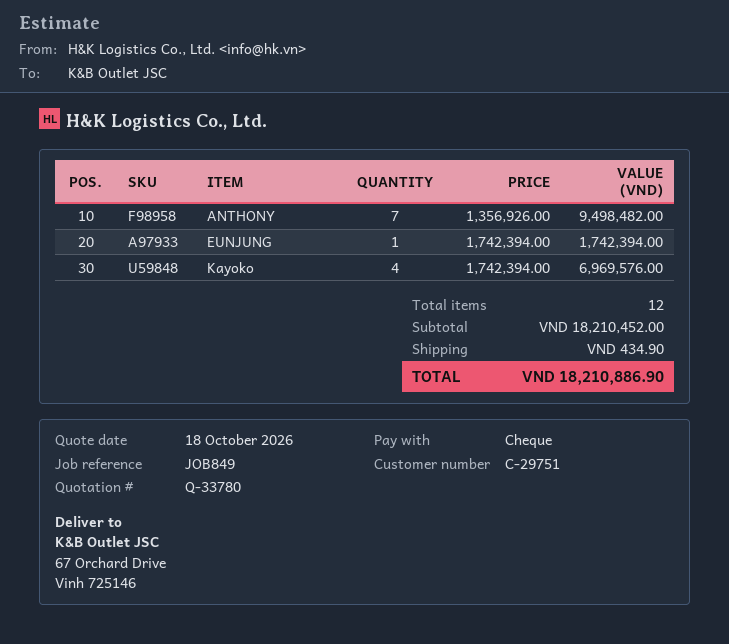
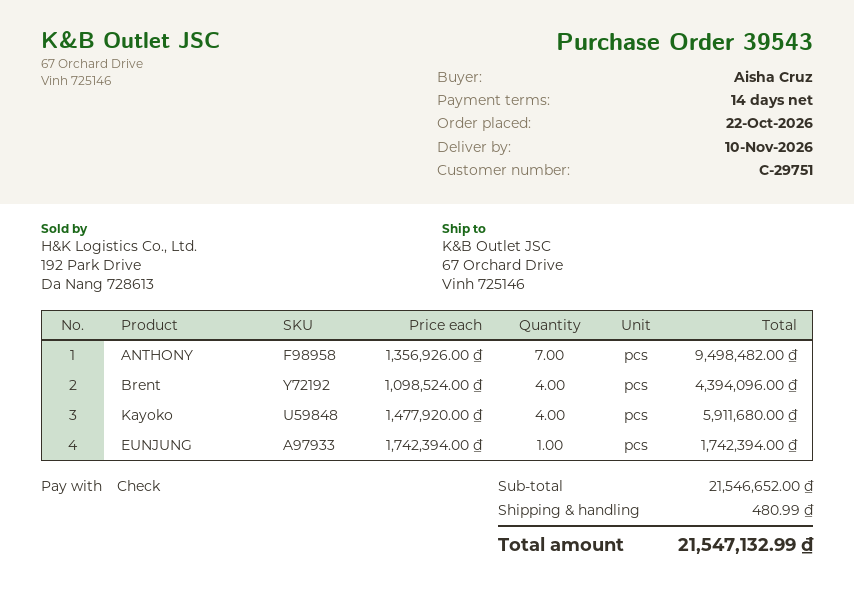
Kayoko: 4 x 1742394.00 = 6969576.00 -> 4 x 1477920.00 = 5911680.00
Brent: none -> 4 x 1098524.00 = 4394096.00
subtotal: 18210452.00 -> 21546652.00
shipping: 434.90 -> 480.99
total: 18210886.90 -> 21547132.99

